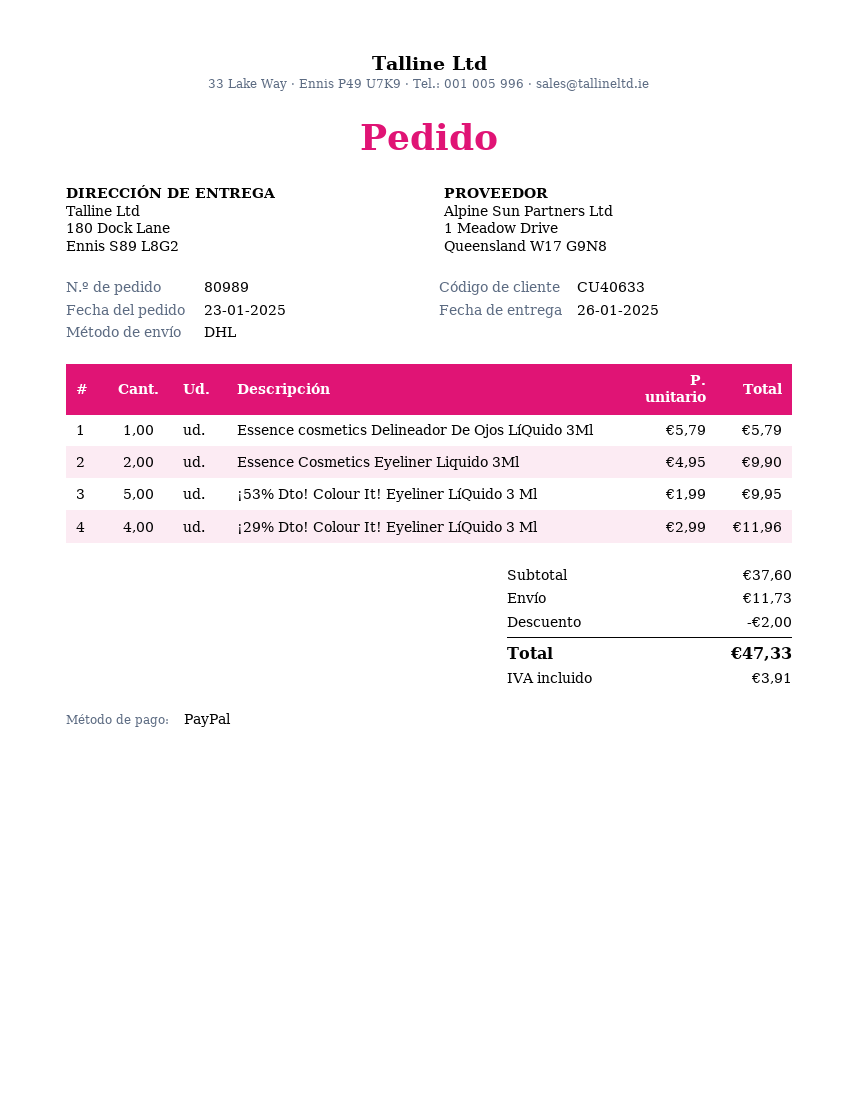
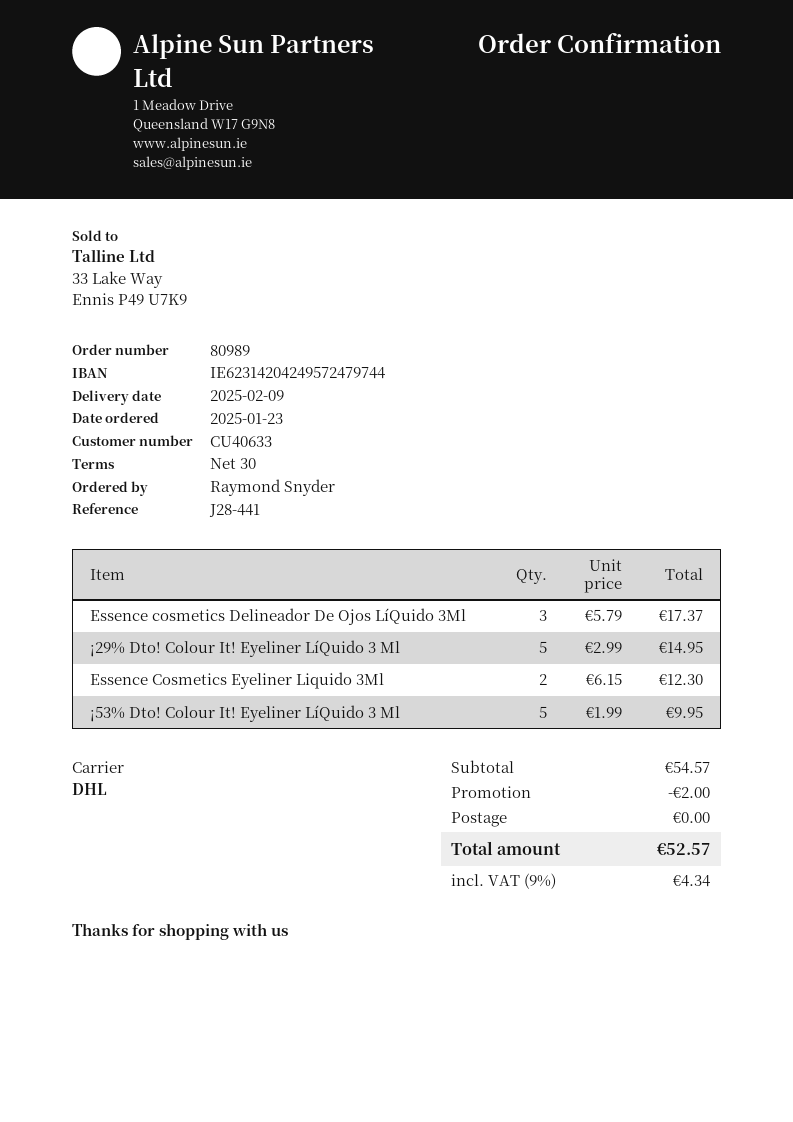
delivery date: 2025-01-26 -> 2025-02-09
Essence cosmetics Delineador De Ojos LíQuido 3Ml: 1 x 5.79 = 5.79 -> 3 x 5.79 = 17.37
Essence Cosmetics Eyeliner Liquido 3Ml: 2 x 4.95 = 9.90 -> 2 x 6.15 = 12.30
¡29% Dto! Colour It! Eyeliner LíQuido 3 Ml: 4 x 2.99 = 11.96 -> 5 x 2.99 = 14.95
subtotal: 37.60 -> 54.57
shipping: 11.73 -> 0.00
tax: 3.91 -> 4.34
total: 47.33 -> 52.57

